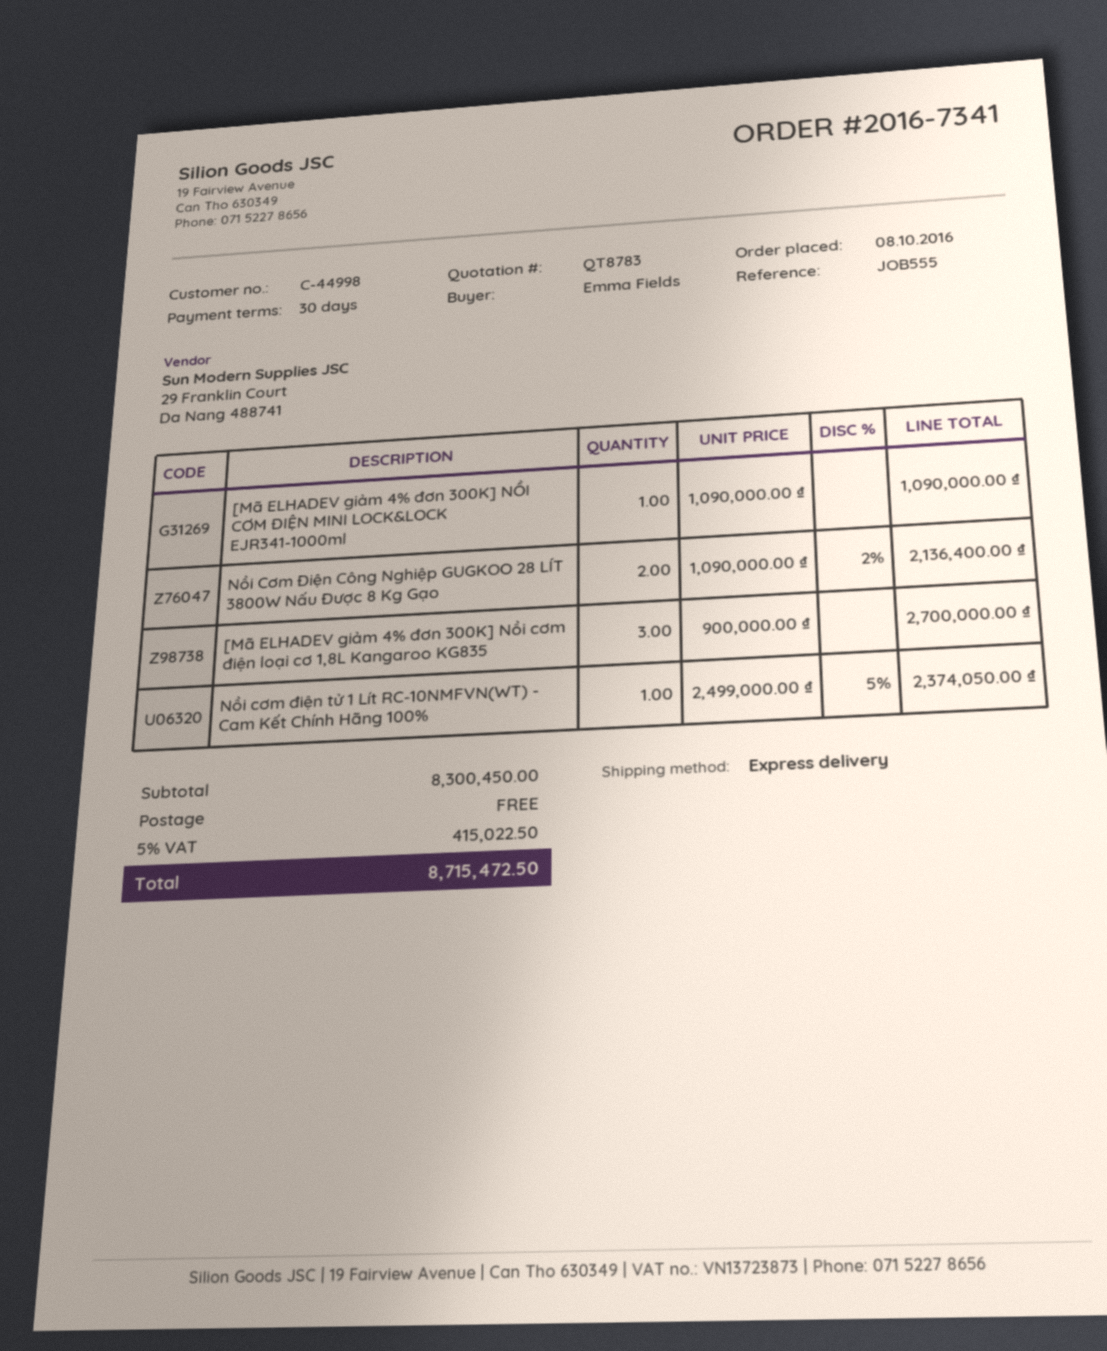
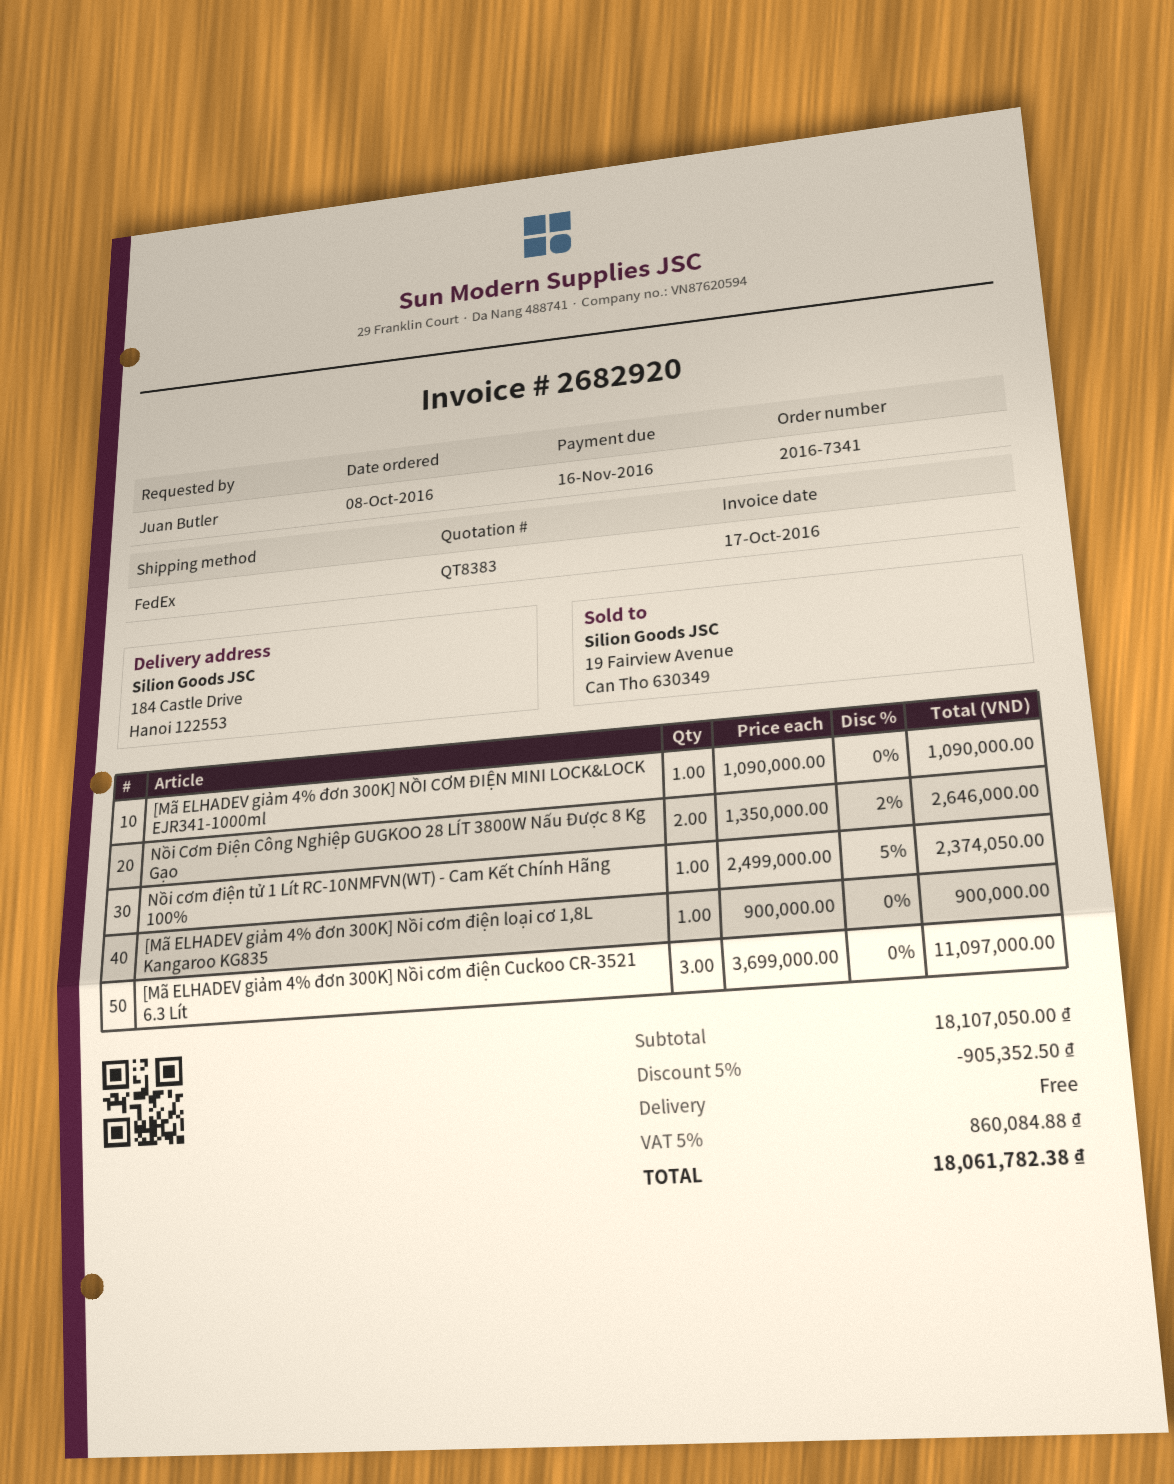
quote number: QT8783 -> QT8383
ordered by: Emma Fields -> Juan Butler
shipping method: express -> FedEx
Nồi Cơm Điện Công Nghiệp GUGKOO 28 LÍT 3800W Nấu Được 8 Kg Gạo: 2 x 1090000.00 - 2% = 2136400.00 -> 2 x 1350000.00 - 2% = 2646000.00
[Mã ELHADEV giảm 4% đơn 300K] Nồi cơm điện loại cơ 1,8L Kangaroo KG835: 3 x 900000.00 = 2700000.00 -> 1 x 900000.00 = 900000.00
[Mã ELHADEV giảm 4% đơn 300K] Nồi cơm điện Cuckoo CR-3521 6.3 Lít: none -> 3 x 3699000.00 = 11097000.00
subtotal: 8300450.00 -> 18107050.00
discount: none -> 5% = 905352.50
tax: 5% = 415022.50 -> 5% = 860084.88
total: 8715472.50 -> 18061782.38

